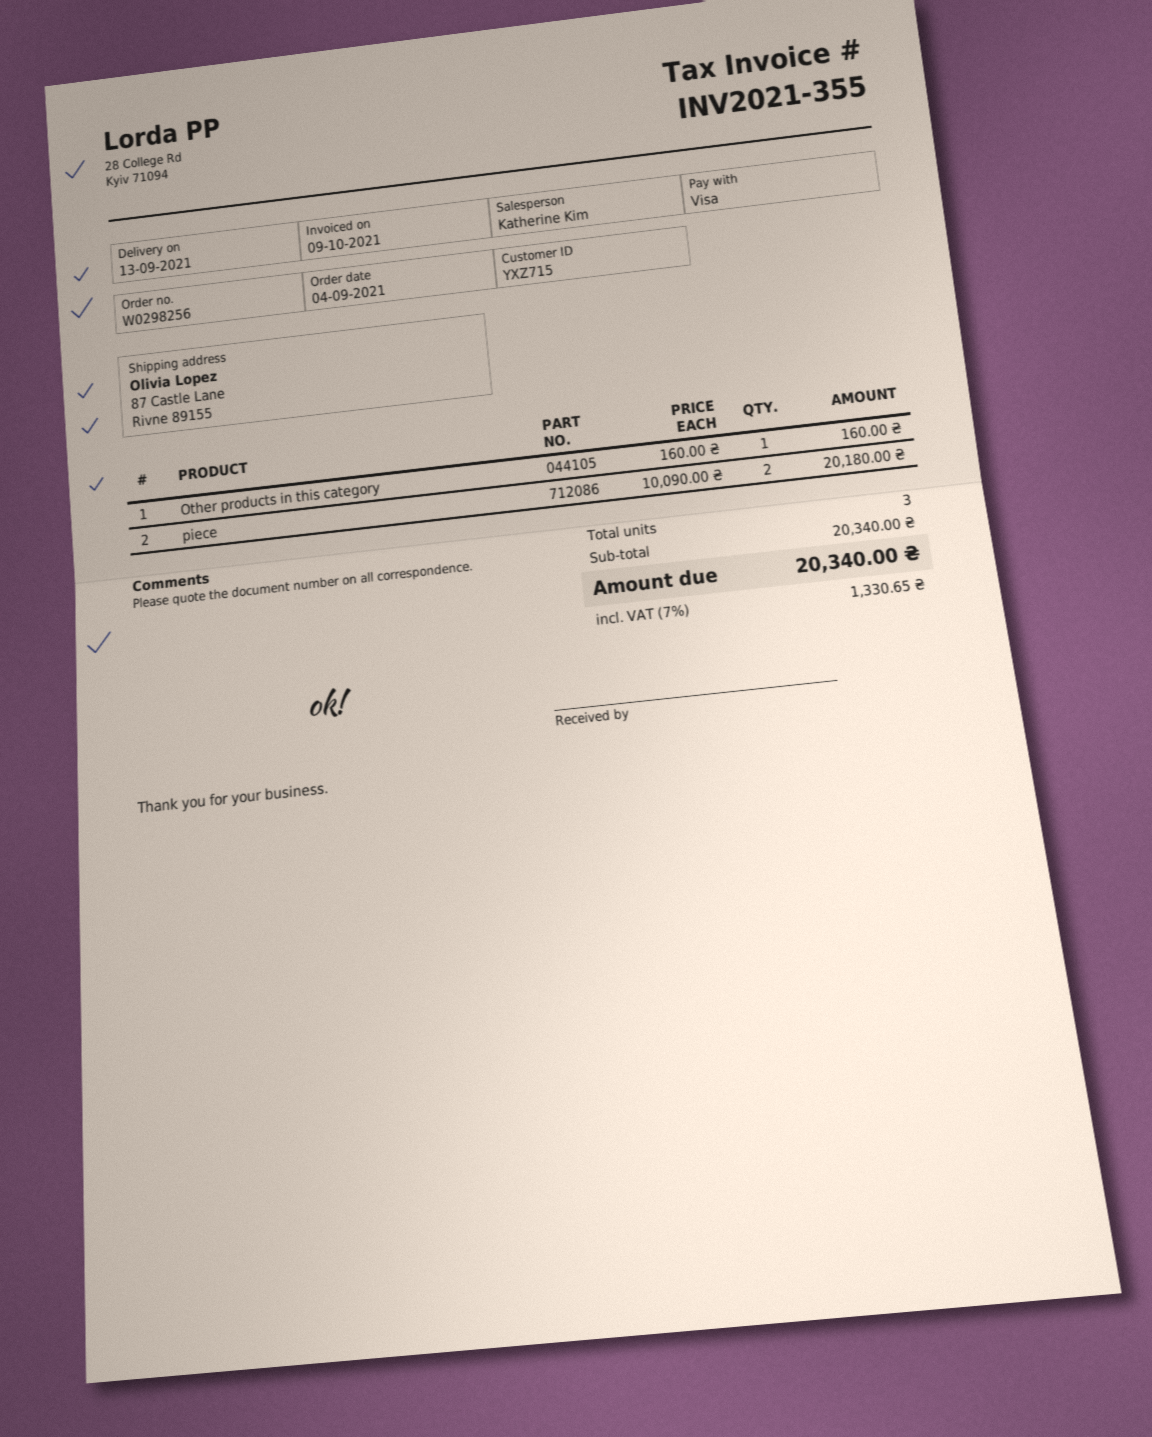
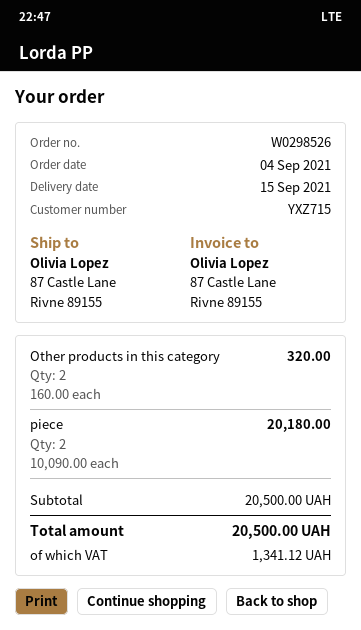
order number: W0298256 -> W0298526
delivery date: 2021-09-13 -> 2021-09-15
Other products in this category: 1 x 160.00 = 160.00 -> 2 x 160.00 = 320.00
subtotal: 20340.00 -> 20500.00
tax: 1330.65 -> 1341.12
total: 20340.00 -> 20500.00

